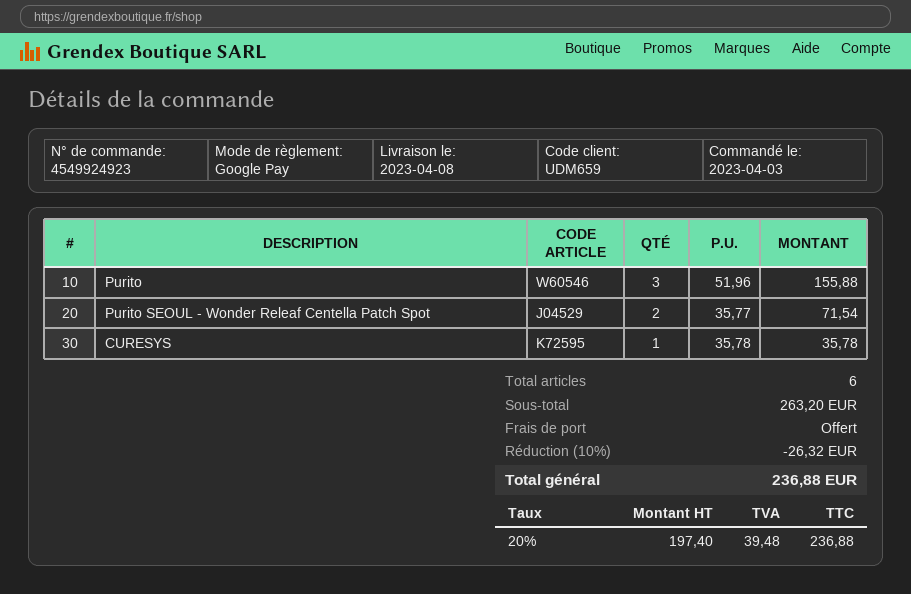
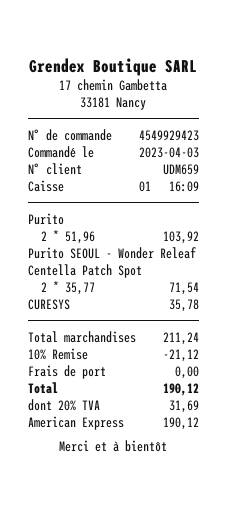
order number: 4549924923 -> 4549929423
payment method: Google Pay -> American Express
Purito: 3 x 51.96 = 155.88 -> 2 x 51.96 = 103.92
subtotal: 263.20 -> 211.24
discount: 10% = 26.32 -> 10% = 21.12
tax: 20% = 39.48 -> 20% = 31.69
total: 236.88 -> 190.12

